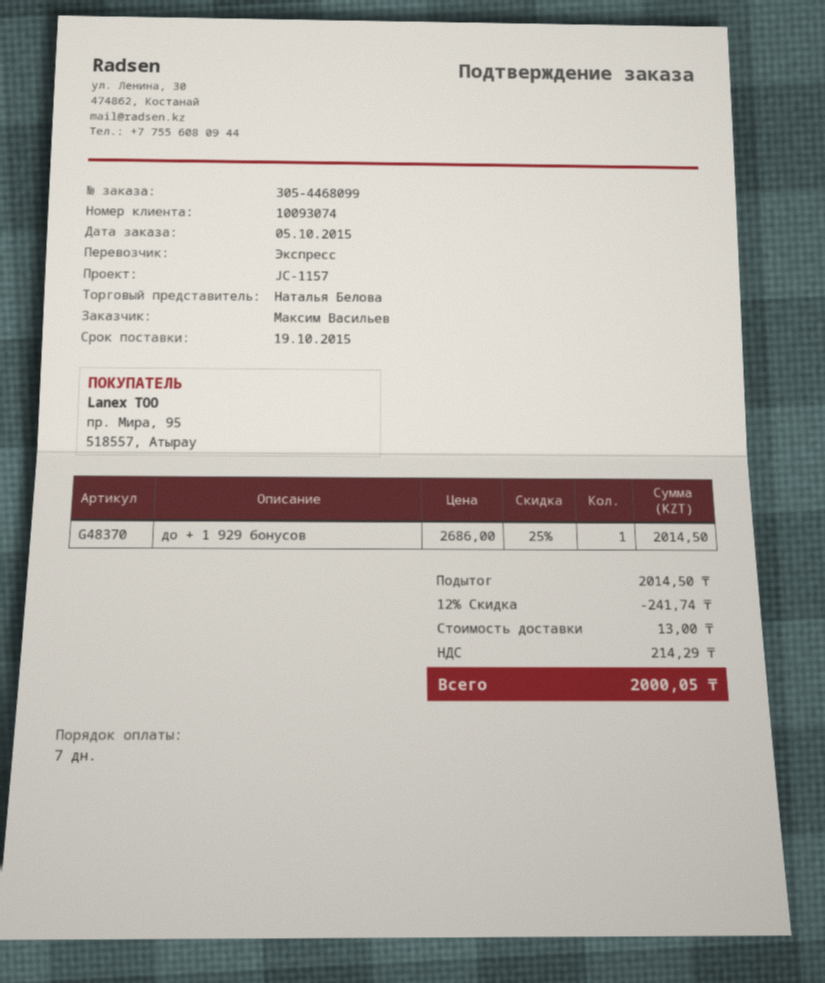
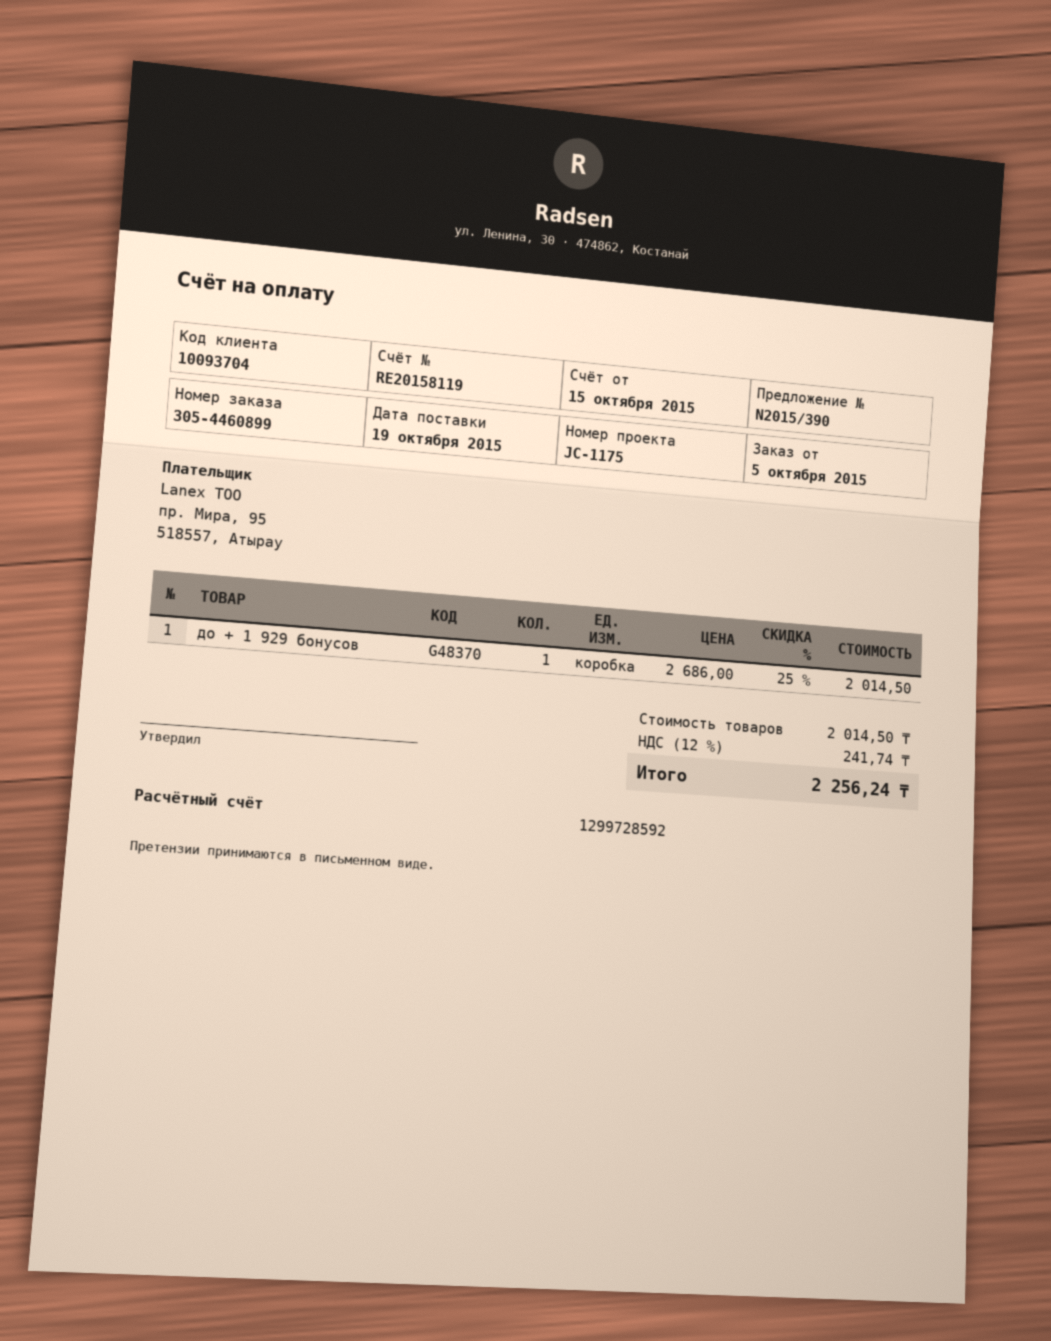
order number: 305-4468099 -> 305-4460899
customer number: 10093074 -> 10093704
reference: JC-1157 -> JC-1175
discount: 12% = 241.74 -> none
shipping: 13.00 -> none
tax: 214.29 -> 241.74
total: 2000.05 -> 2256.24

